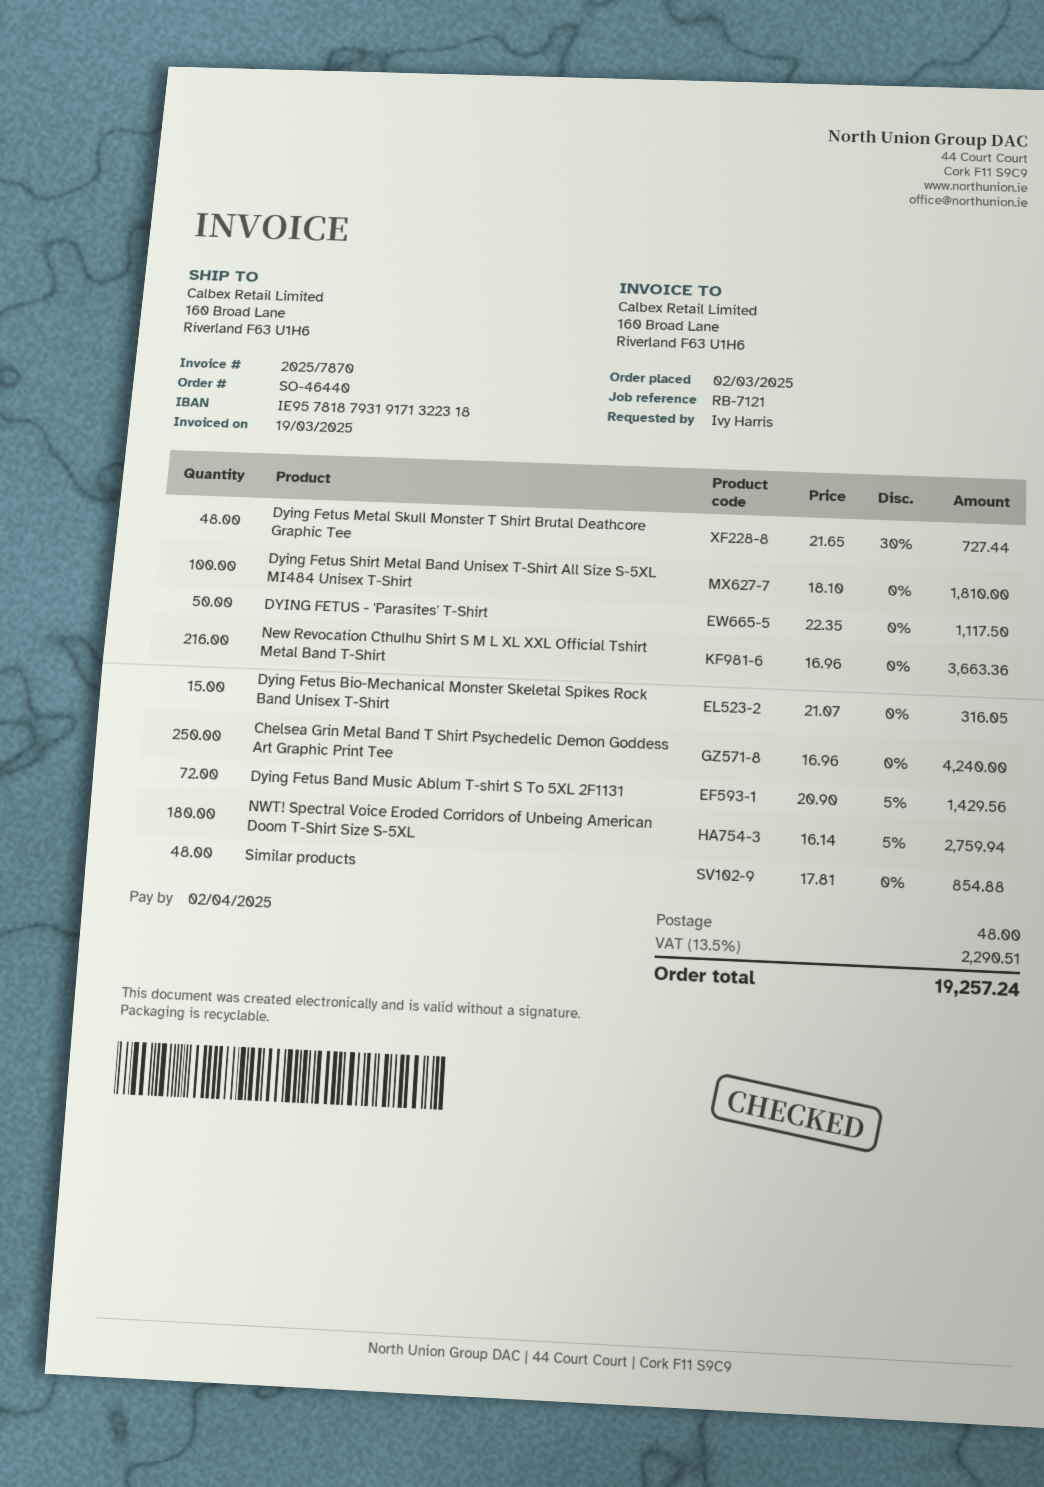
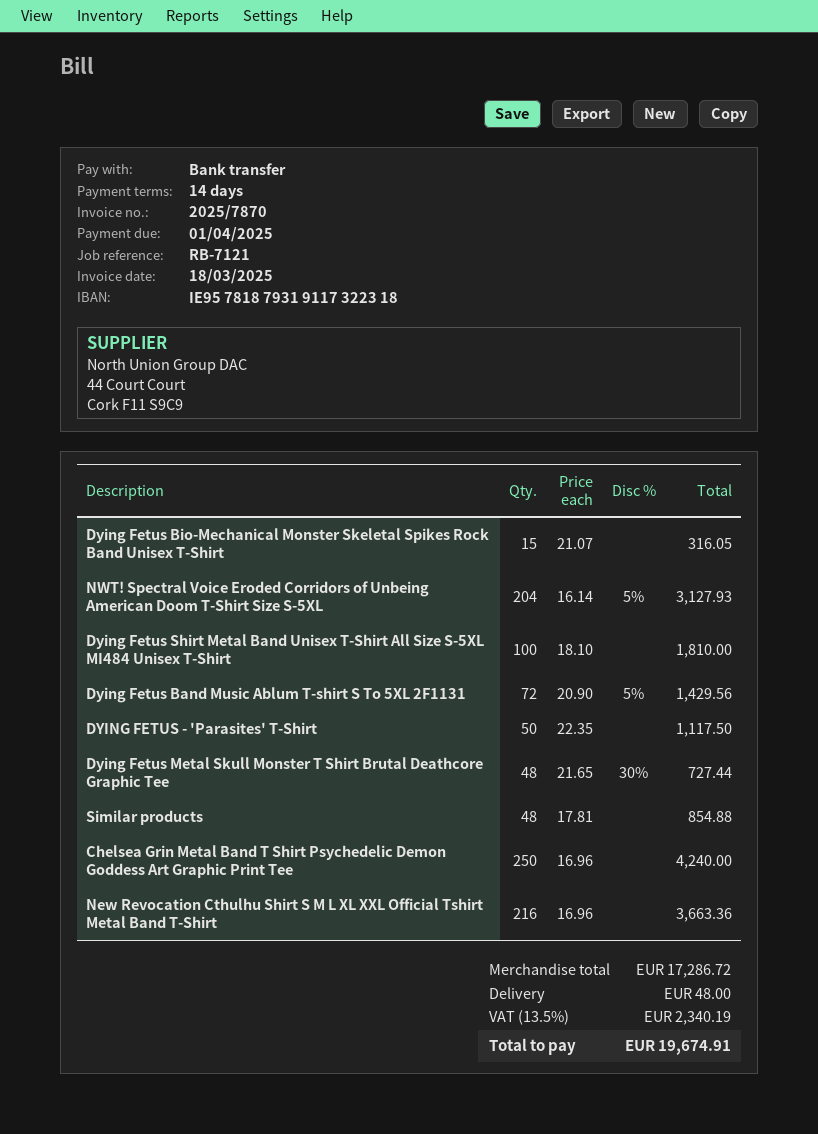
invoice date: 2025-03-19 -> 2025-03-18
due date: 2025-04-02 -> 2025-04-01
bank account: IE95781879319171322318 -> IE95781879319117322318
NWT! Spectral Voice Eroded Corridors of Unbeing American Doom T-Shirt Size S-5XL: 180 x 16.14 - 5% = 2759.94 -> 204 x 16.14 - 5% = 3127.93
tax: 13.5% = 2290.51 -> 13.5% = 2340.19
total: 19257.24 -> 19674.91

